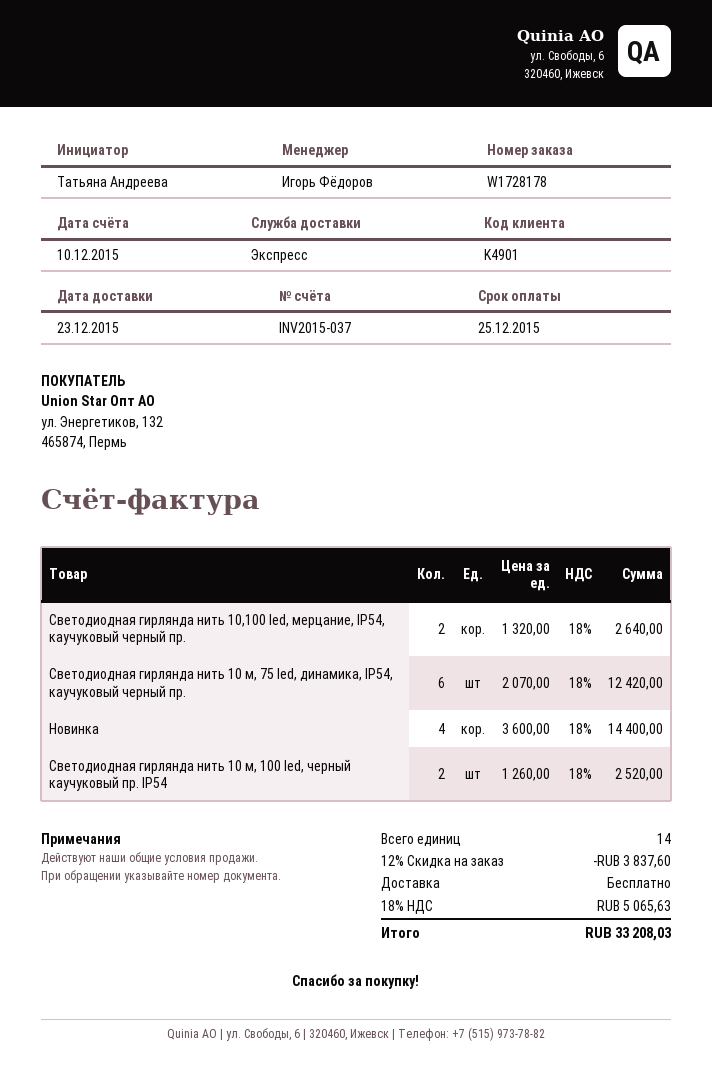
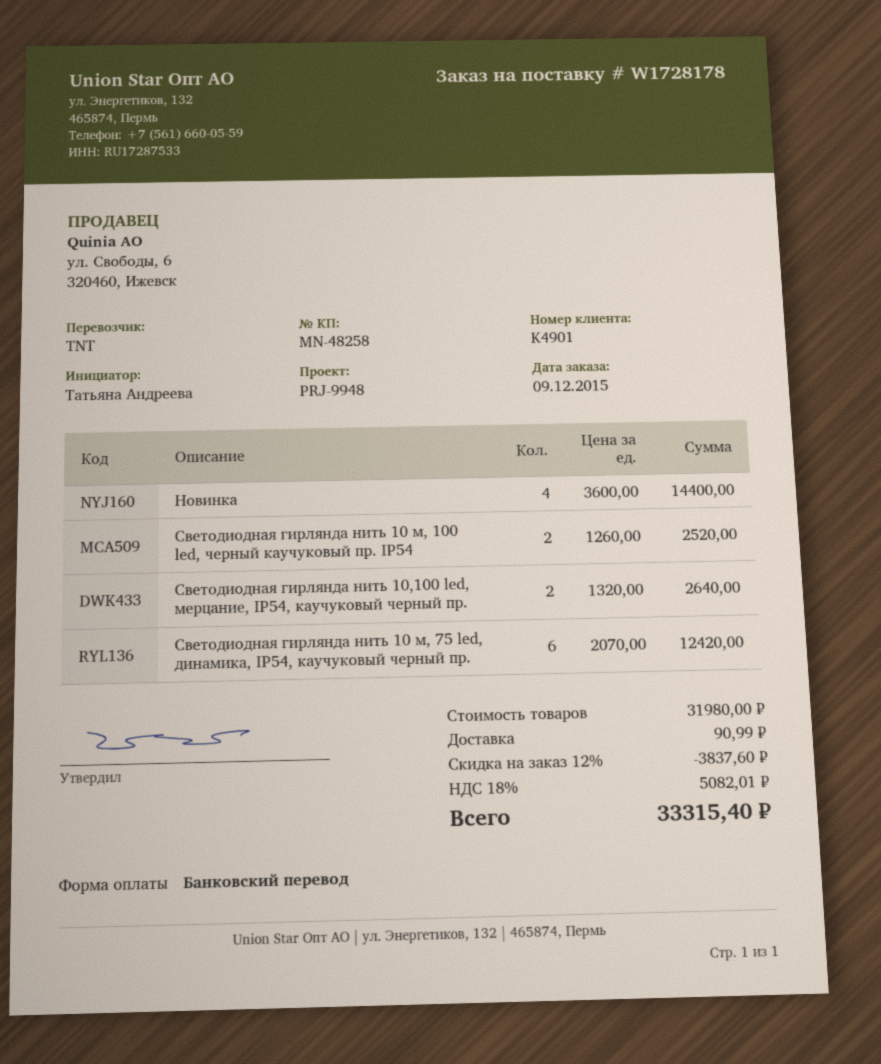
shipping method: express -> TNT
shipping: 0.00 -> 90.99
tax: 18% = 5065.63 -> 18% = 5082.01
total: 33208.03 -> 33315.40

